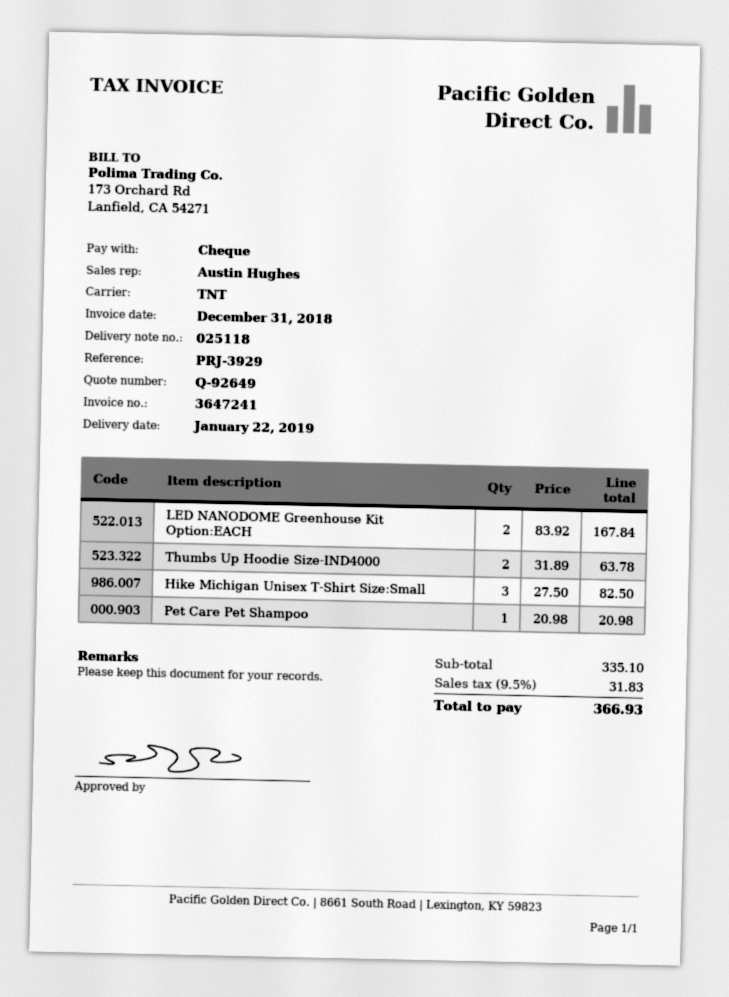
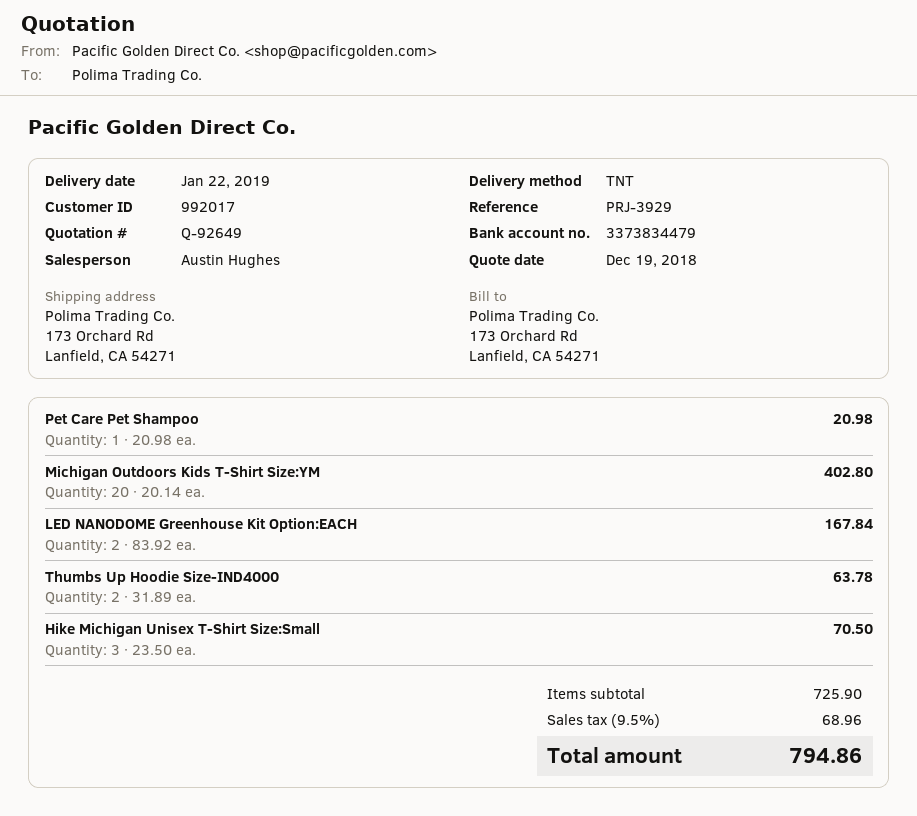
Hike Michigan Unisex T-Shirt Size:Small: 3 x 27.50 = 82.50 -> 3 x 23.50 = 70.50
Michigan Outdoors Kids T-Shirt Size:YM: none -> 20 x 20.14 = 402.80
subtotal: 335.10 -> 725.90
tax: 9.5% = 31.83 -> 9.5% = 68.96
total: 366.93 -> 794.86

